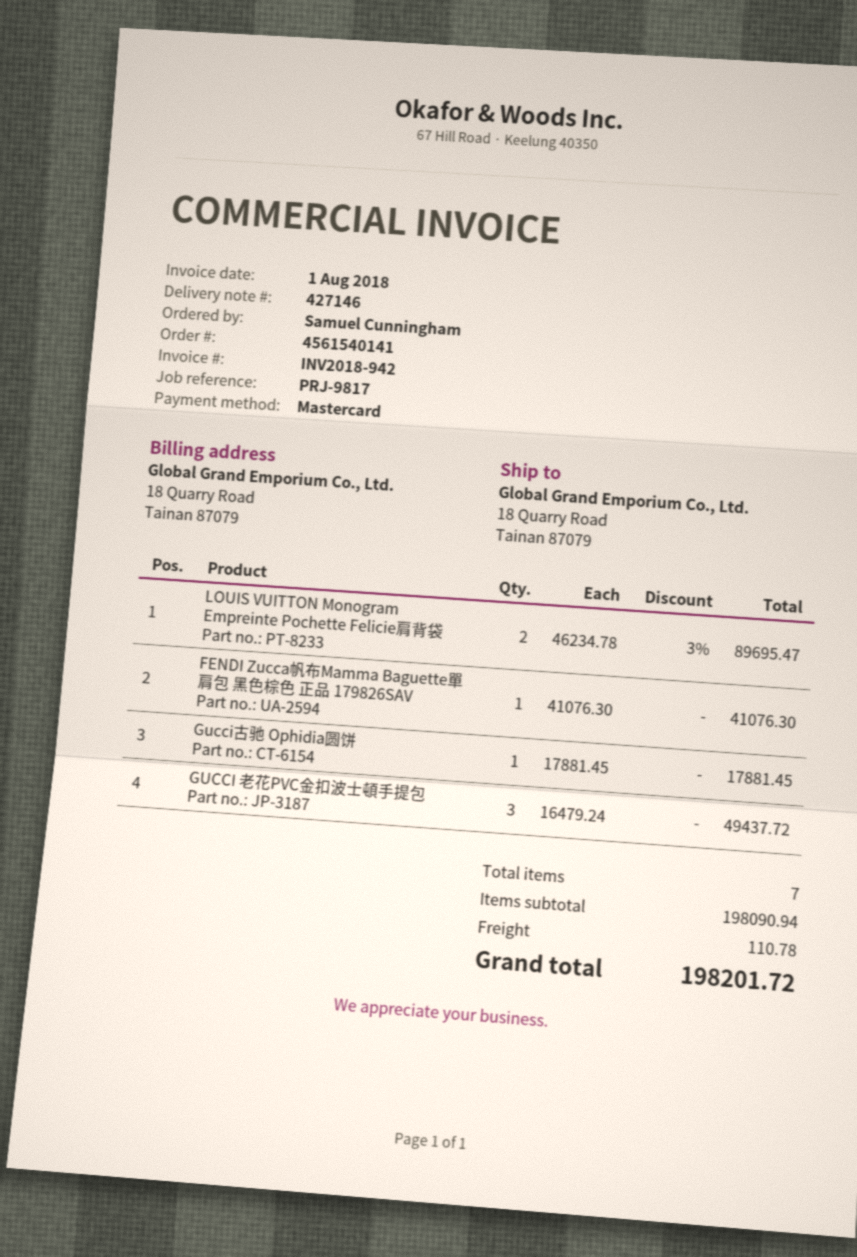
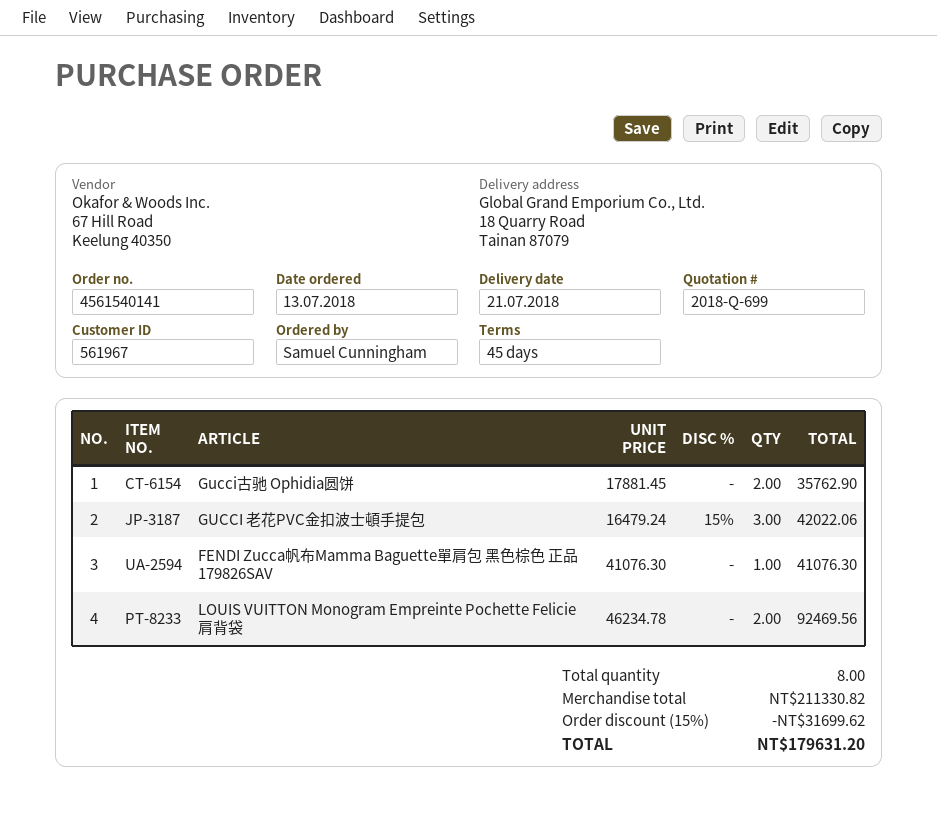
LOUIS VUITTON Monogram Empreinte Pochette Felicie肩背袋: 2 x 46234.78 - 3% = 89695.47 -> 2 x 46234.78 = 92469.56
Gucci古驰 Ophidia圆饼: 1 x 17881.45 = 17881.45 -> 2 x 17881.45 = 35762.90
GUCCI 老花PVC金扣波士頓手提包: 3 x 16479.24 = 49437.72 -> 3 x 16479.24 - 15% = 42022.06
total quantity: 7 -> 8
subtotal: 198090.94 -> 211330.82
discount: none -> 15% = 31699.62
shipping: 110.78 -> none
total: 198201.72 -> 179631.20

